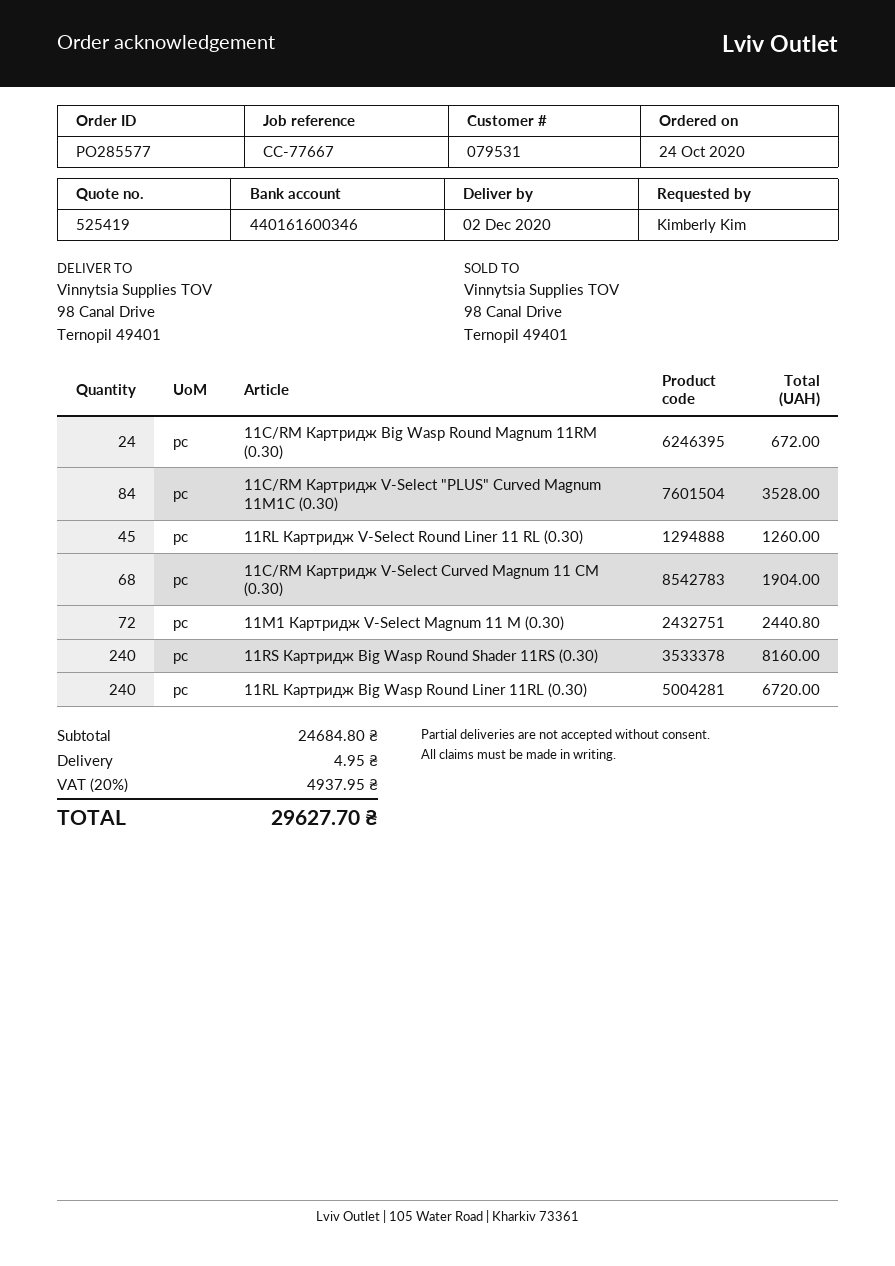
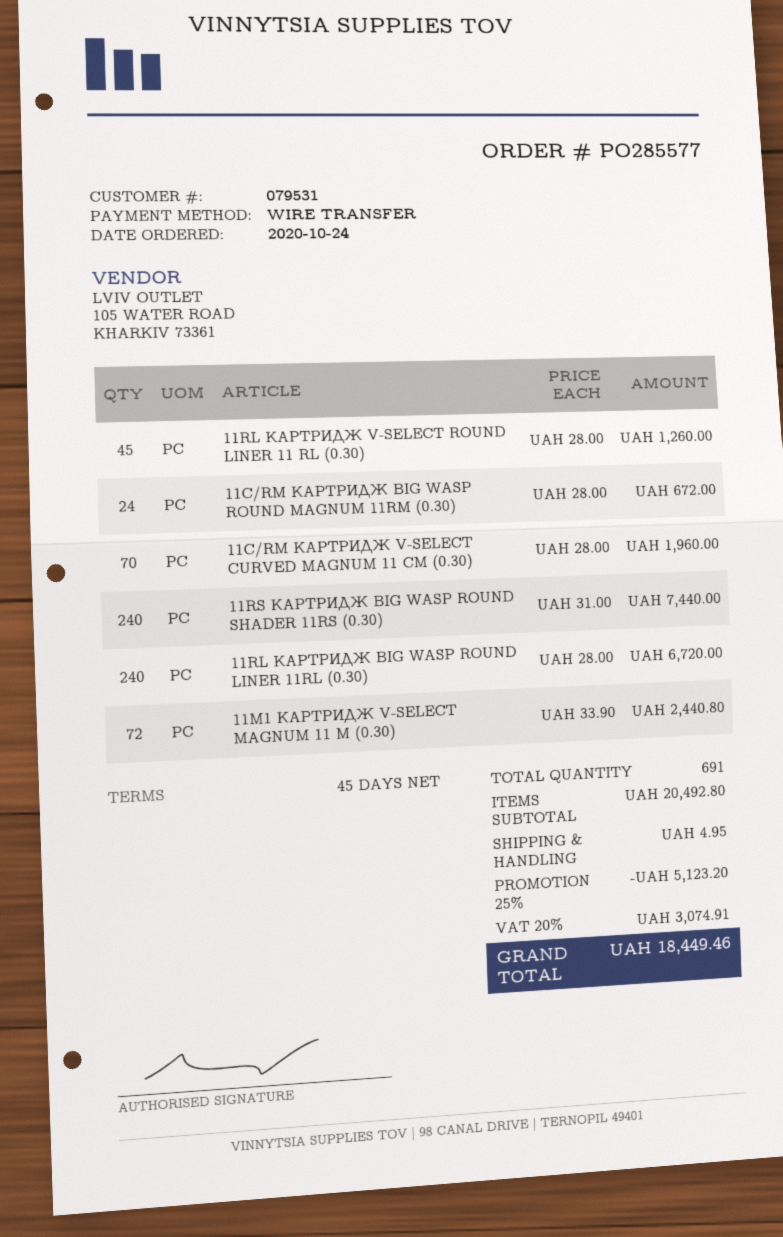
11C/RM Картридж V-Select "PLUS" Curved Magnum 11M1C (0.30): 84 for 3528.00 -> none
11C/RM Картридж V-Select Curved Magnum 11 CM (0.30): 68 for 1904.00 -> 70 for 1960.00
11RS Картридж Big Wasp Round Shader 11RS (0.30): 240 for 8160.00 -> 240 for 7440.00
subtotal: 24684.80 -> 20492.80
discount: none -> 25% = 5123.20
tax: 20% = 4937.95 -> 20% = 3074.91
total: 29627.70 -> 18449.46

